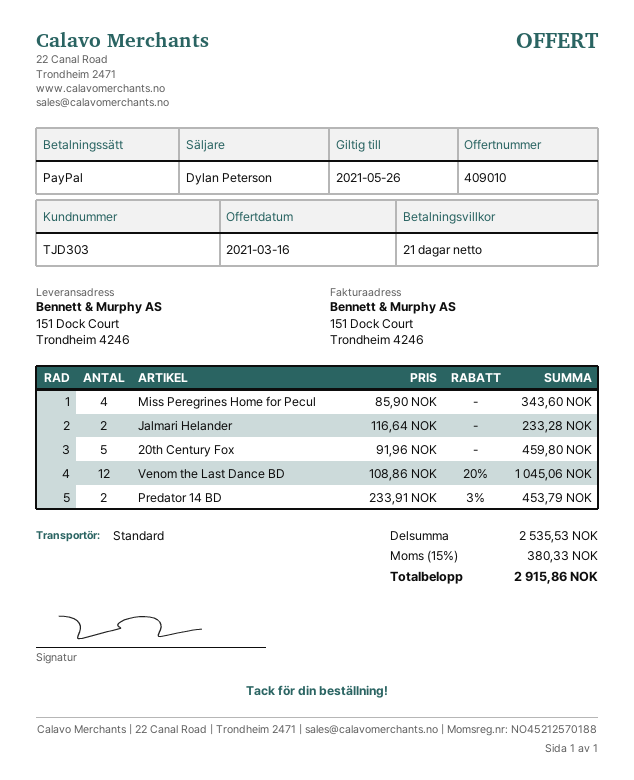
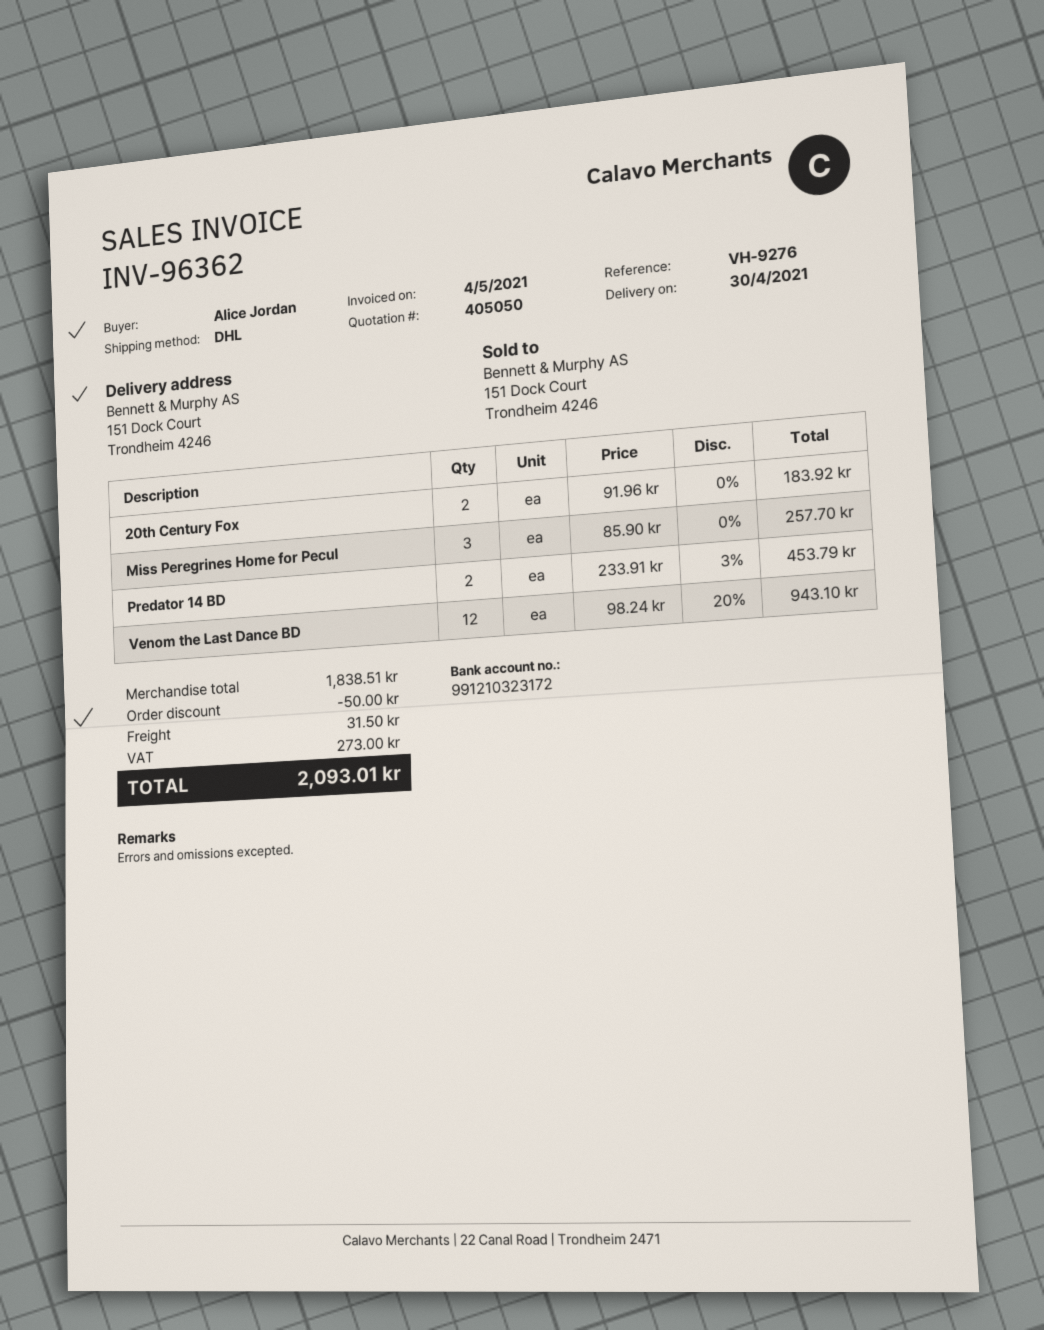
quote number: 409010 -> 405050
shipping method: standard -> DHL
Miss Peregrines Home for Pecul: 4 x 85.90 = 343.60 -> 3 x 85.90 = 257.70
Jalmari Helander: 2 x 116.64 = 233.28 -> none
20th Century Fox: 5 x 91.96 = 459.80 -> 2 x 91.96 = 183.92
Venom the Last Dance BD: 12 x 108.86 - 20% = 1045.06 -> 12 x 98.24 - 20% = 943.10
subtotal: 2535.53 -> 1838.51
discount: none -> 50.00
shipping: none -> 31.50
tax: 380.33 -> 273.00
total: 2915.86 -> 2093.01

